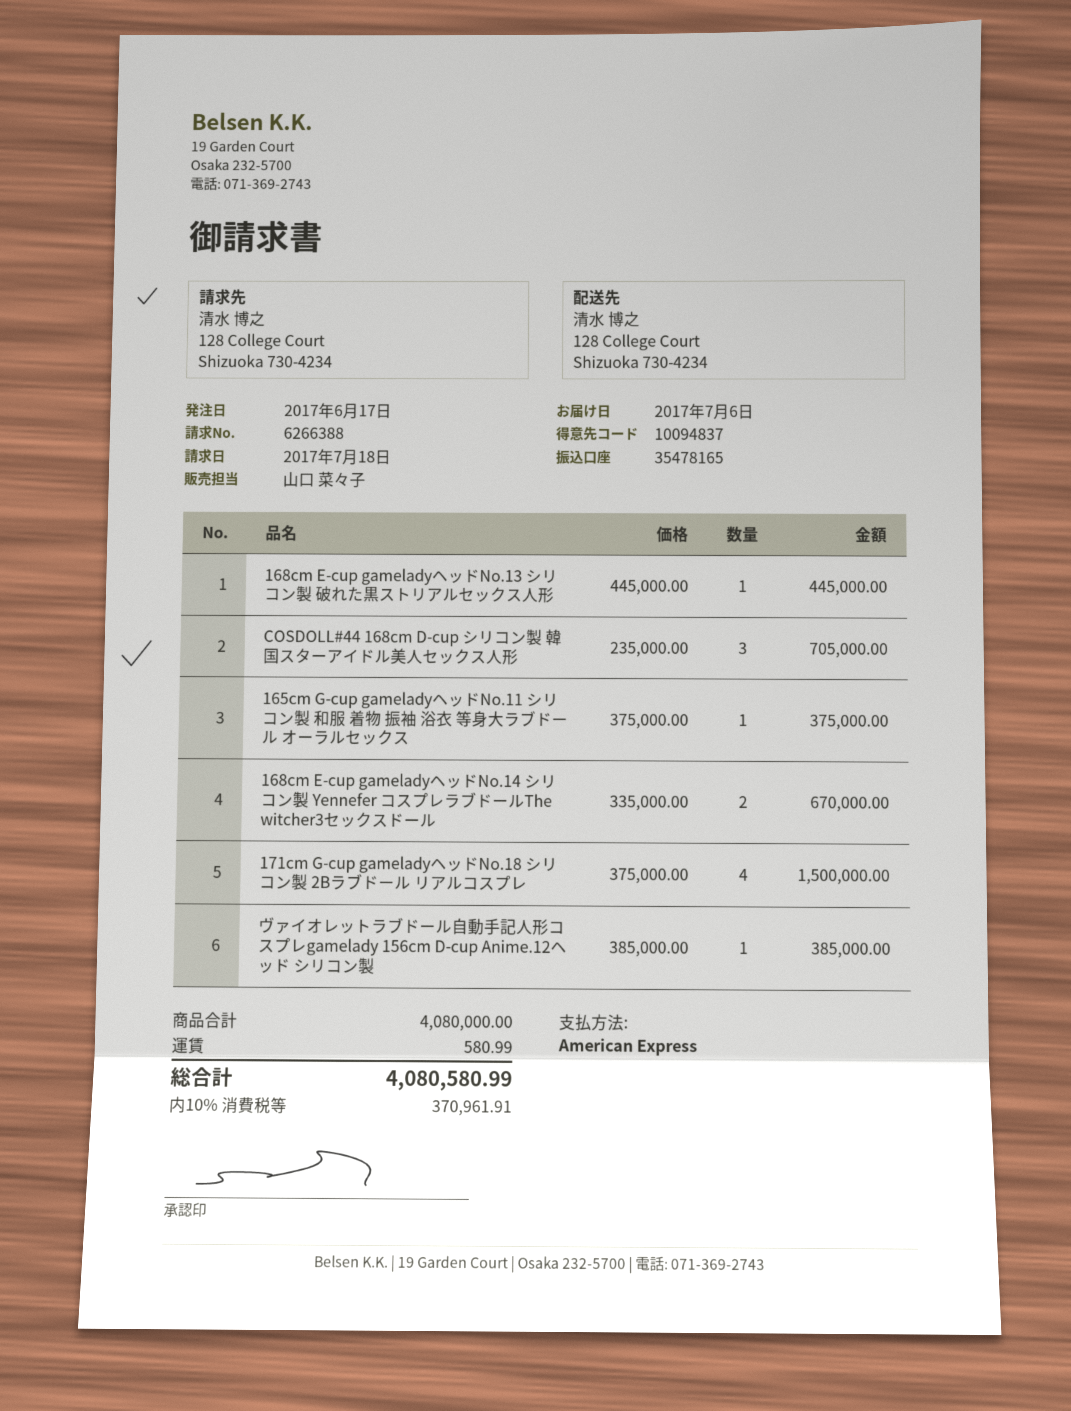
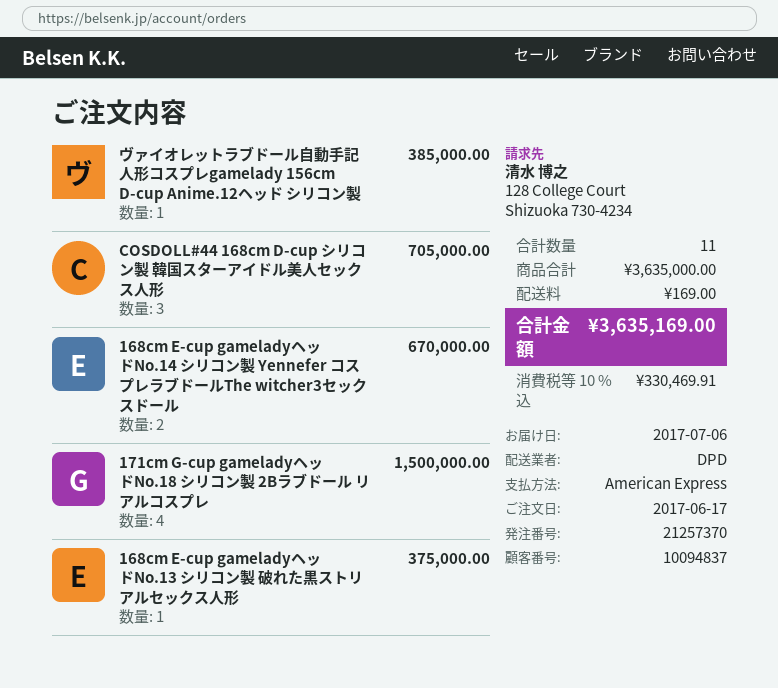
168cm E-cup gameladyヘッドNo.13 シリコン製 破れた黒ストリアルセックス人形: 1 for 445000.00 -> 1 for 375000.00
165cm G-cup gameladyヘッドNo.11 シリコン製 和服 着物 振袖 浴衣 等身大ラブドール オーラルセックス: 1 for 375000.00 -> none
subtotal: 4080000.00 -> 3635000.00
shipping: 580.99 -> 169.00
tax: 10% = 370961.91 -> 10% = 330469.91
total: 4080580.99 -> 3635169.00

